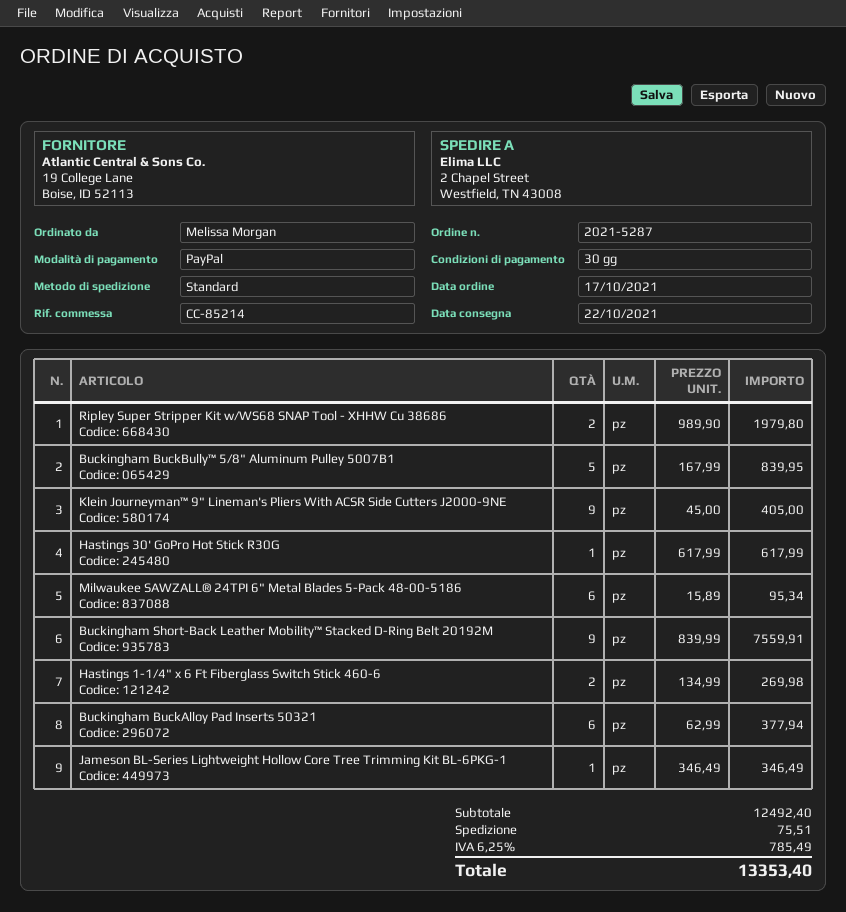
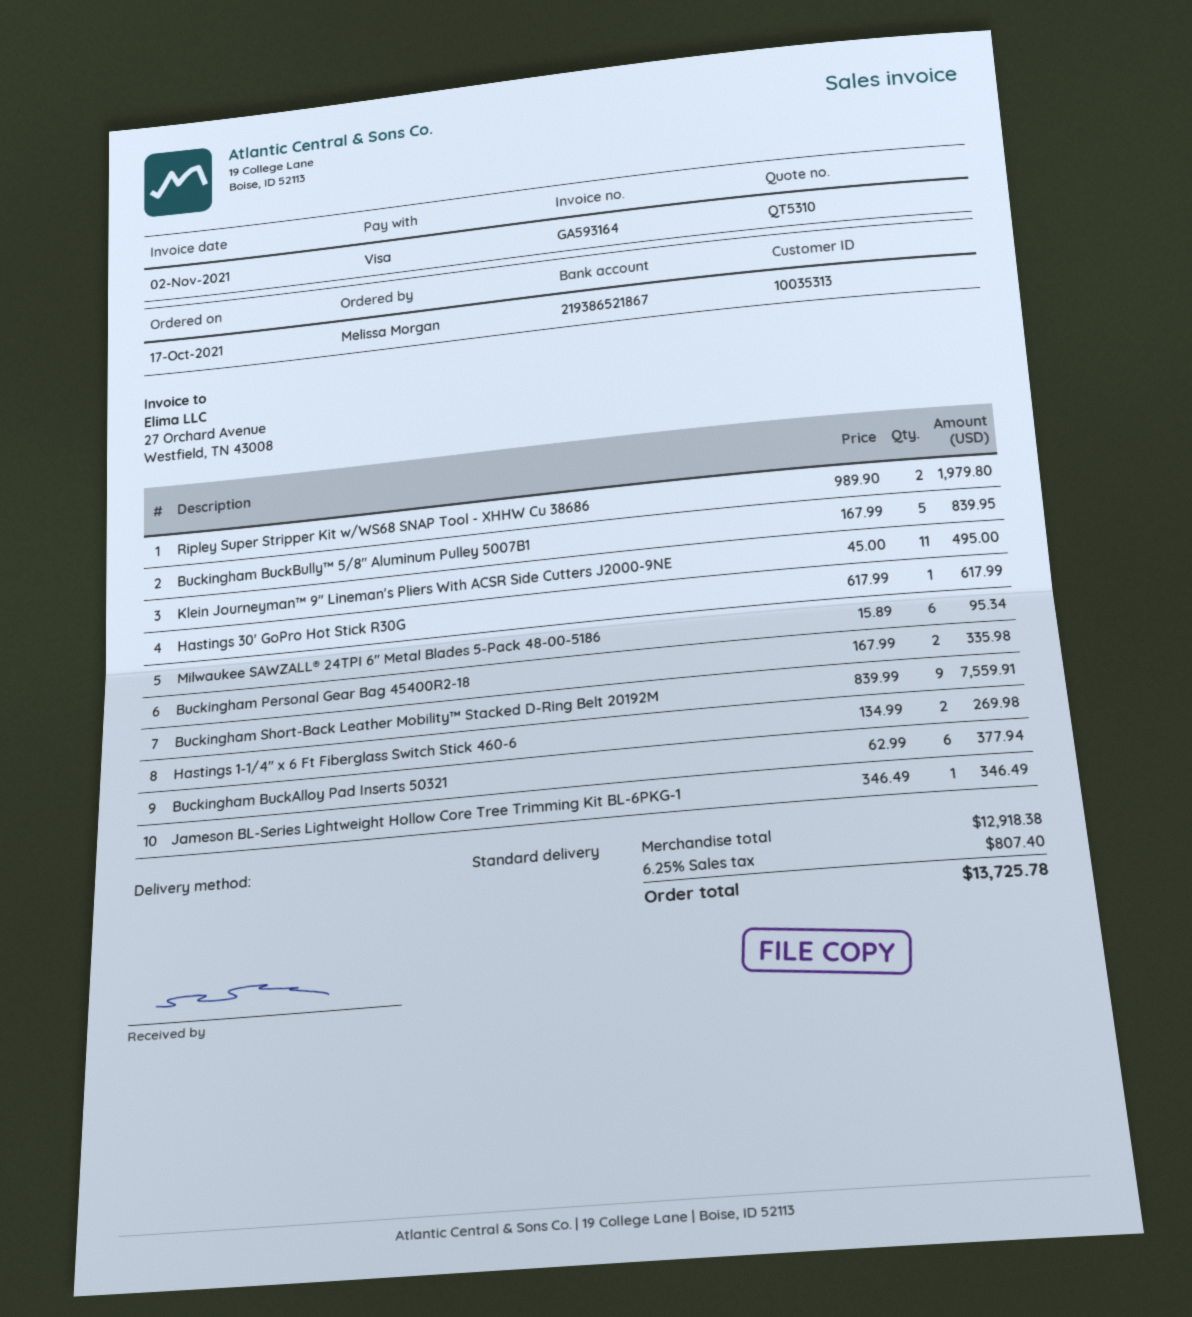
payment method: PayPal -> Visa
Klein Journeyman™ 9" Lineman's Pliers With ACSR Side Cutters J2000-9NE: 9 x 45.00 = 405.00 -> 11 x 45.00 = 495.00
Buckingham Personal Gear Bag 45400R2-18: none -> 2 x 167.99 = 335.98
subtotal: 12492.40 -> 12918.38
shipping: 75.51 -> none
tax: 6.25% = 785.49 -> 6.25% = 807.40
total: 13353.40 -> 13725.78

